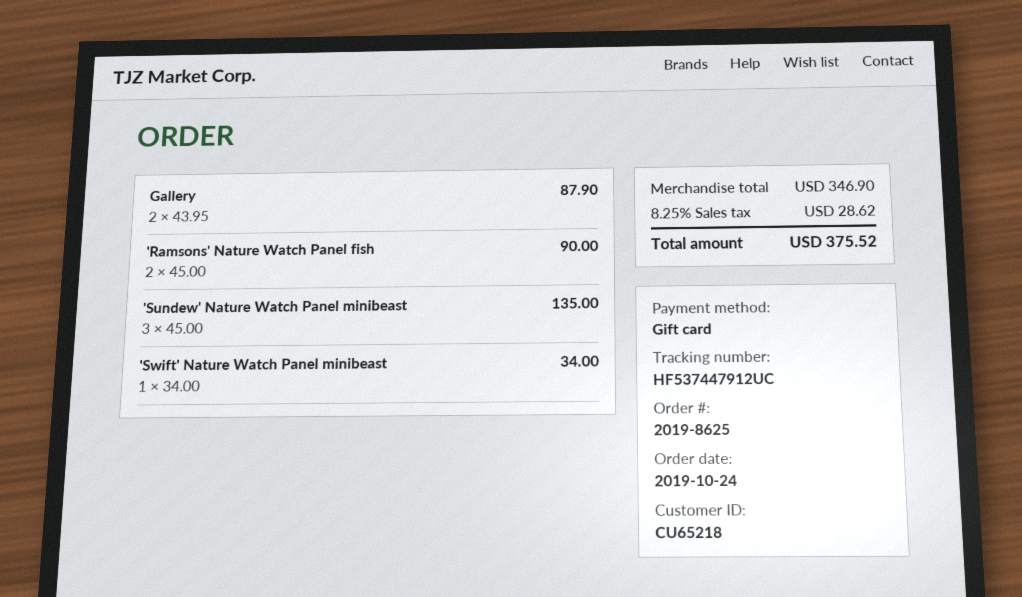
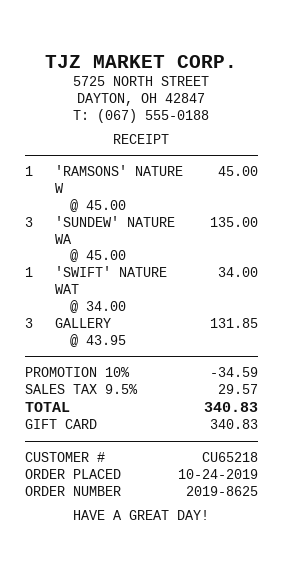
Gallery: 2 x 43.95 = 87.90 -> 3 x 43.95 = 131.85
'Ramsons' Nature Watch Panel fish: 2 x 45.00 = 90.00 -> 1 x 45.00 = 45.00
discount: none -> 10% = 34.59
tax: 8.25% = 28.62 -> 9.5% = 29.57
total: 375.52 -> 340.83

